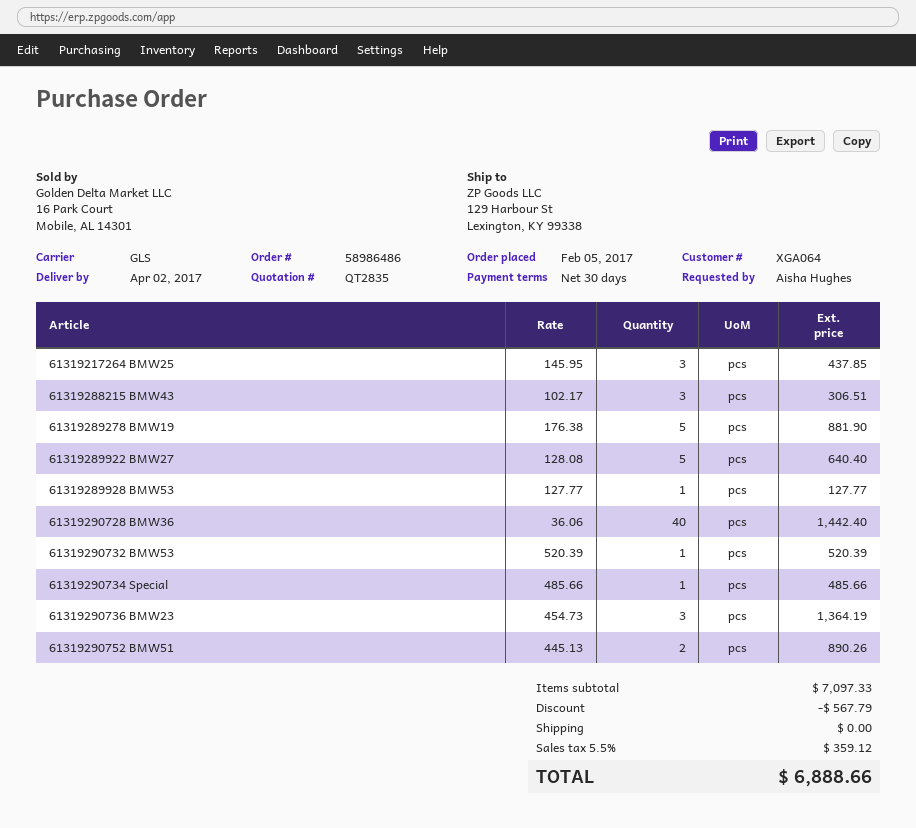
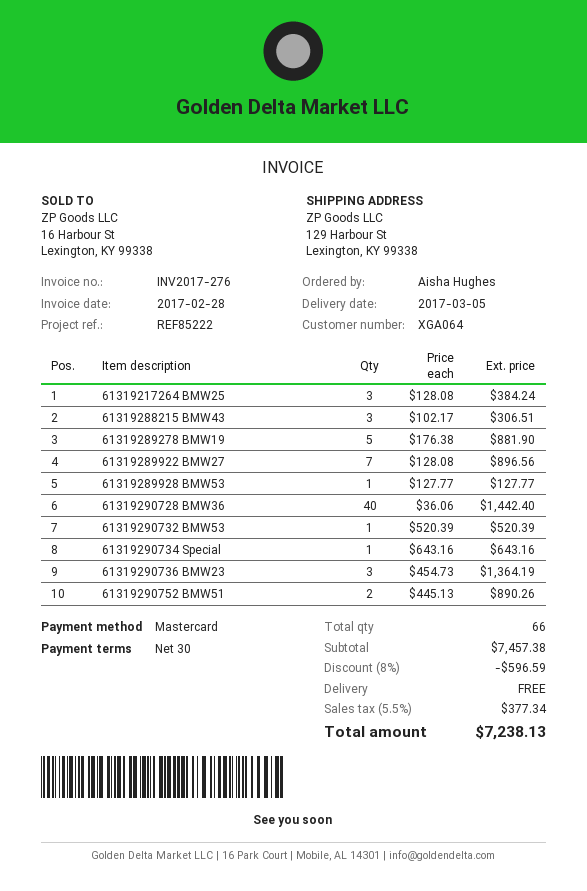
delivery date: 2017-04-02 -> 2017-03-05
61319217264 BMW25: 3 x 145.95 = 437.85 -> 3 x 128.08 = 384.24
61319289922 BMW27: 5 x 128.08 = 640.40 -> 7 x 128.08 = 896.56
61319290734 Special: 1 x 485.66 = 485.66 -> 1 x 643.16 = 643.16
subtotal: 7097.33 -> 7457.38
discount: 567.79 -> 596.59
tax: 5.5% = 359.12 -> 5.5% = 377.34
total: 6888.66 -> 7238.13

